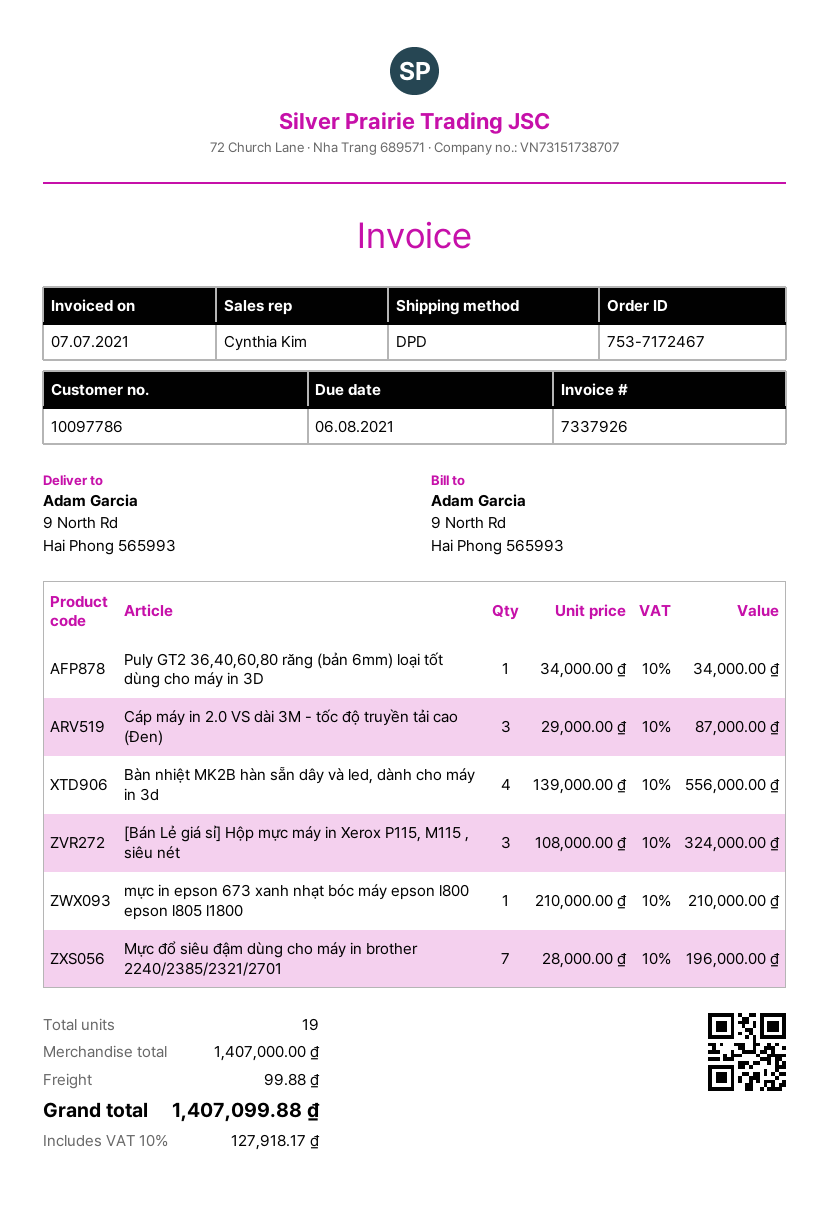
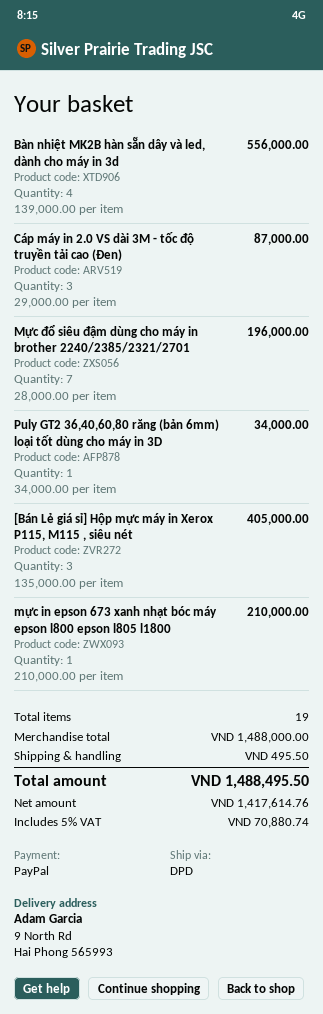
[Bán Lẻ giá sỉ] Hộp mực máy in Xerox P115, M115 , siêu nét: 3 x 108000.00 = 324000.00 -> 3 x 135000.00 = 405000.00
subtotal: 1407000.00 -> 1488000.00
shipping: 99.88 -> 495.50
tax: 10% = 127918.17 -> 5% = 70880.74
total: 1407099.88 -> 1488495.50

